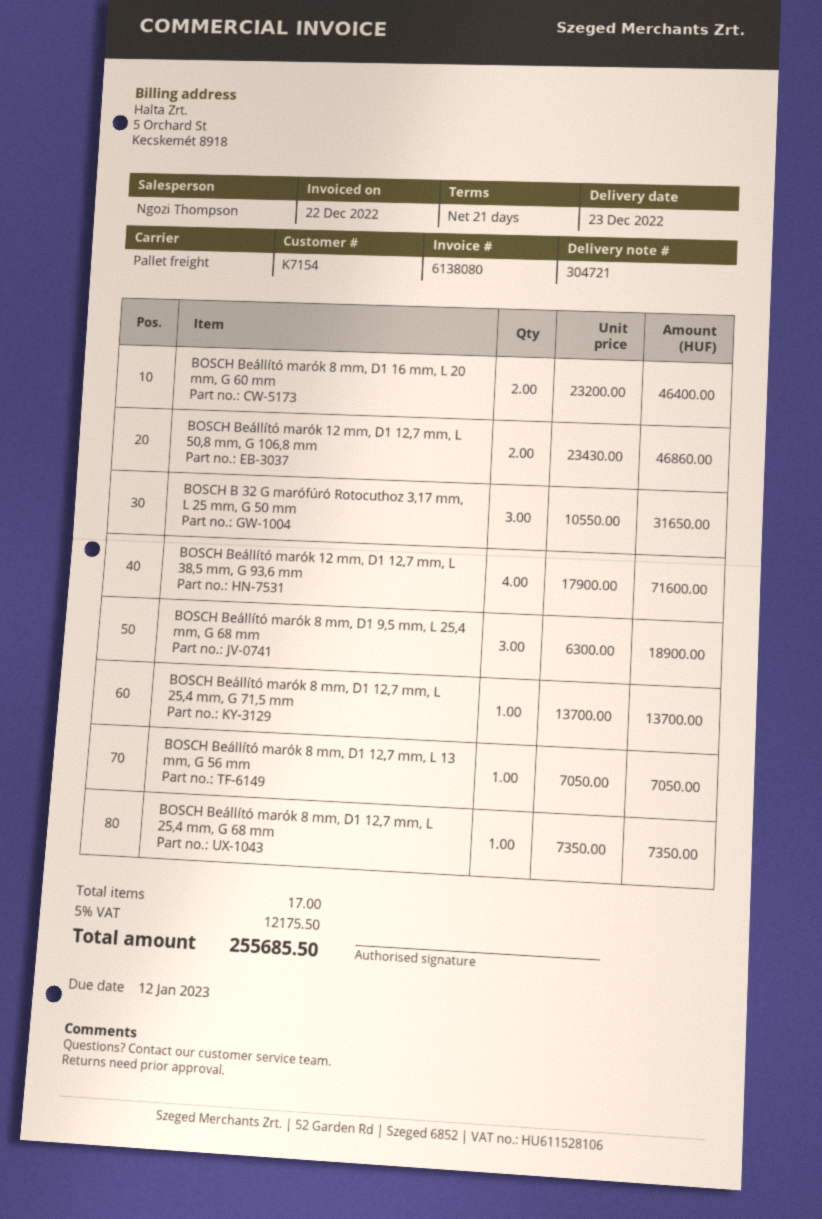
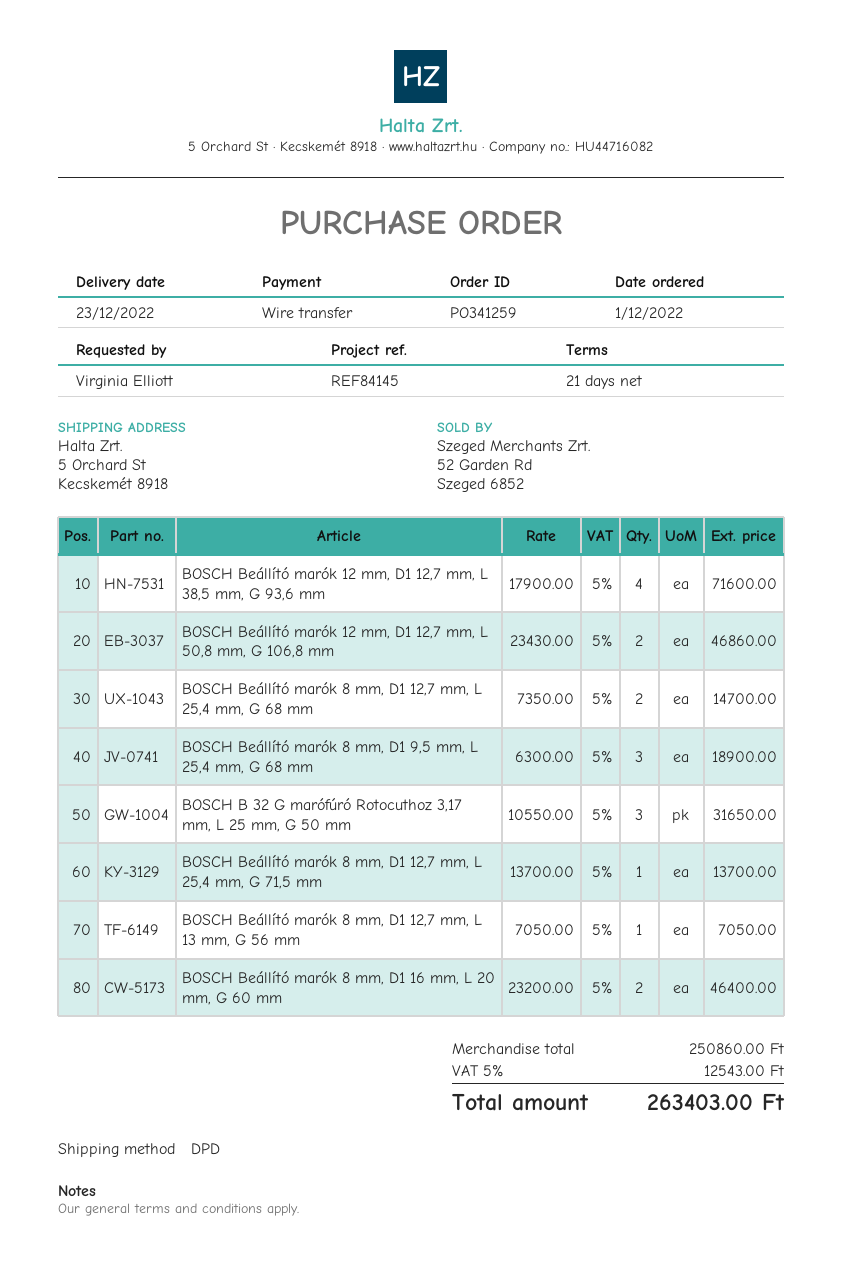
shipping method: pallet freight -> DPD
BOSCH Beállító marók 8 mm, D1 12,7 mm, L 25,4 mm, G 68 mm: 1 x 7350.00 = 7350.00 -> 2 x 7350.00 = 14700.00
tax: 5% = 12175.50 -> 5% = 12543.00
total: 255685.50 -> 263403.00

